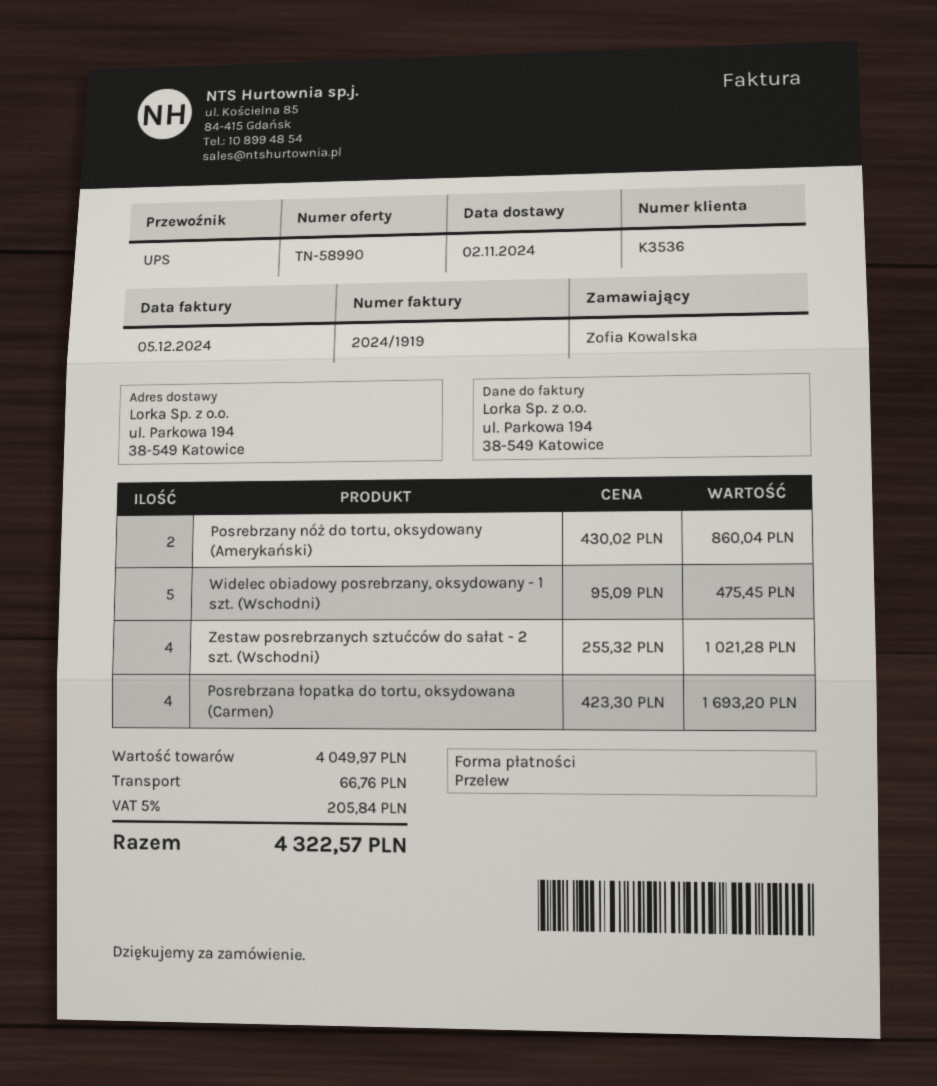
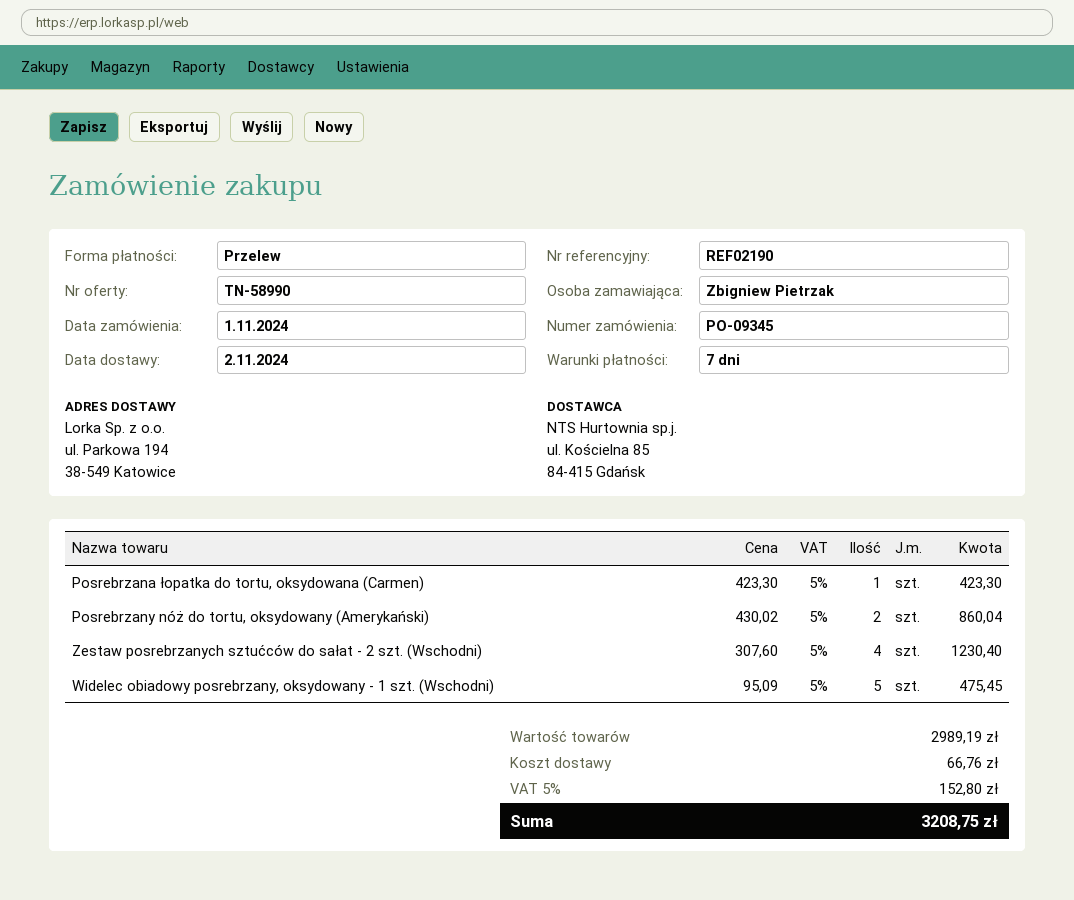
ordered by: Zofia Kowalska -> Zbigniew Pietrzak
Zestaw posrebrzanych sztućców do sałat - 2 szt. (Wschodni): 4 x 255.32 = 1021.28 -> 4 x 307.60 = 1230.40
Posrebrzana łopatka do tortu, oksydowana (Carmen): 4 x 423.30 = 1693.20 -> 1 x 423.30 = 423.30
subtotal: 4049.97 -> 2989.19
tax: 5% = 205.84 -> 5% = 152.80
total: 4322.57 -> 3208.75

